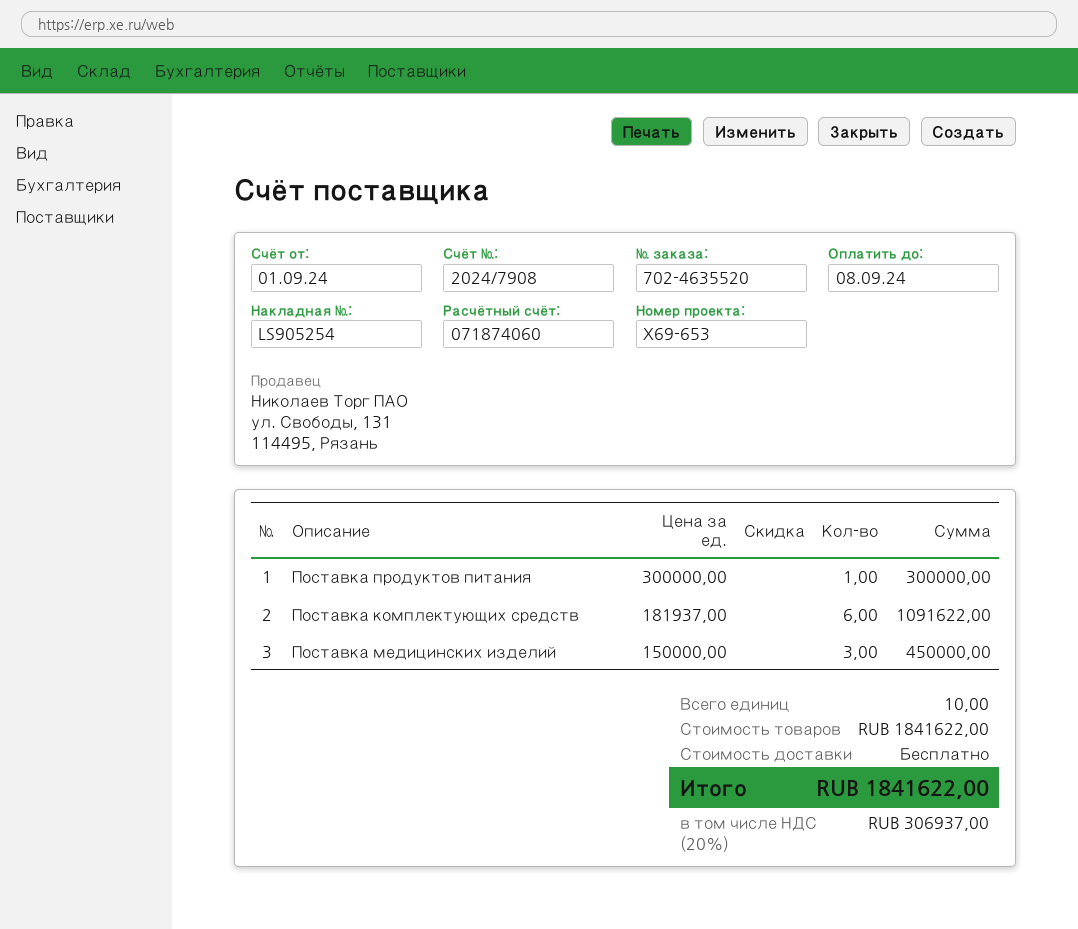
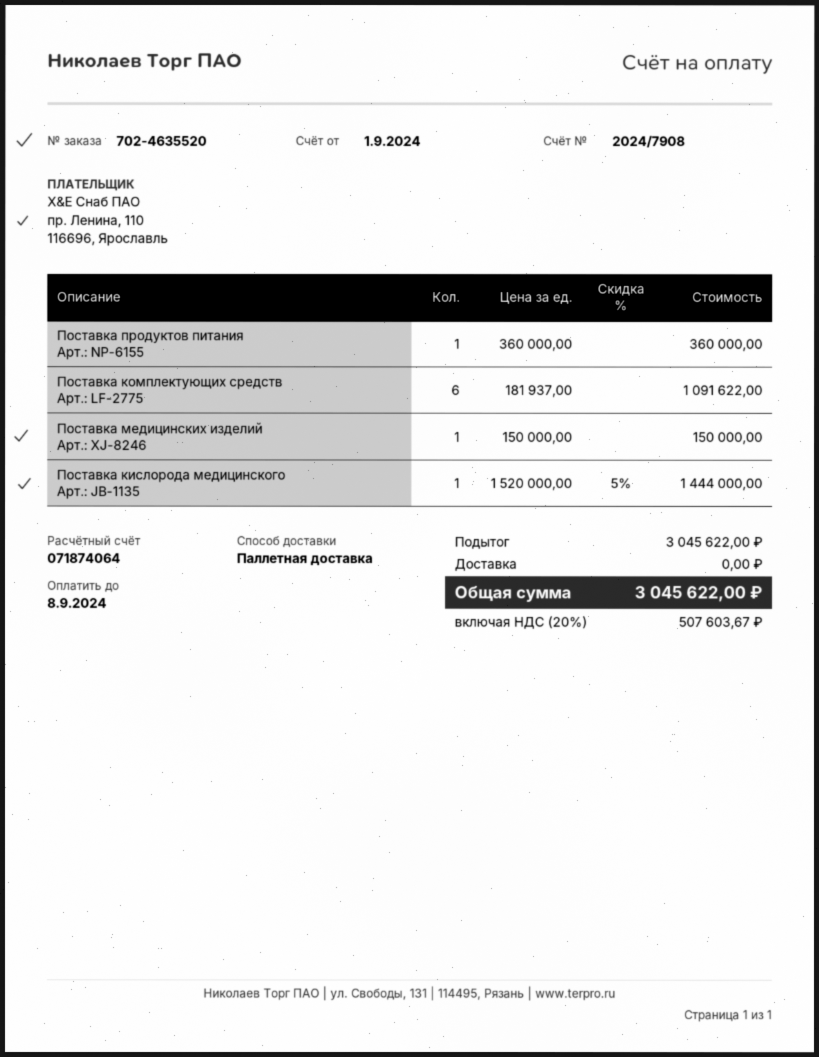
bank account: 071874060 -> 071874064
Поставка продуктов питания: 1 x 300000.00 = 300000.00 -> 1 x 360000.00 = 360000.00
Поставка медицинских изделий: 3 x 150000.00 = 450000.00 -> 1 x 150000.00 = 150000.00
Поставка кислорода медицинского: none -> 1 x 1520000.00 - 5% = 1444000.00
subtotal: 1841622.00 -> 3045622.00
tax: 20% = 306937.00 -> 20% = 507603.67
total: 1841622.00 -> 3045622.00

